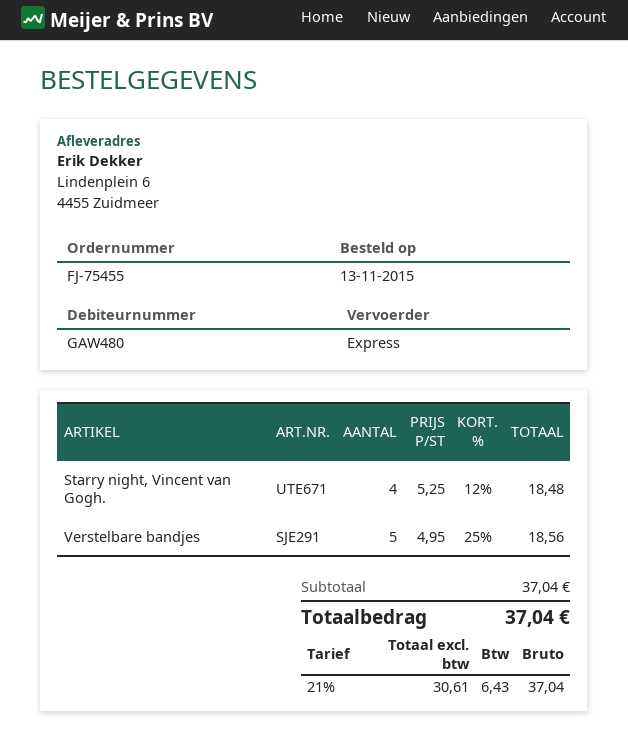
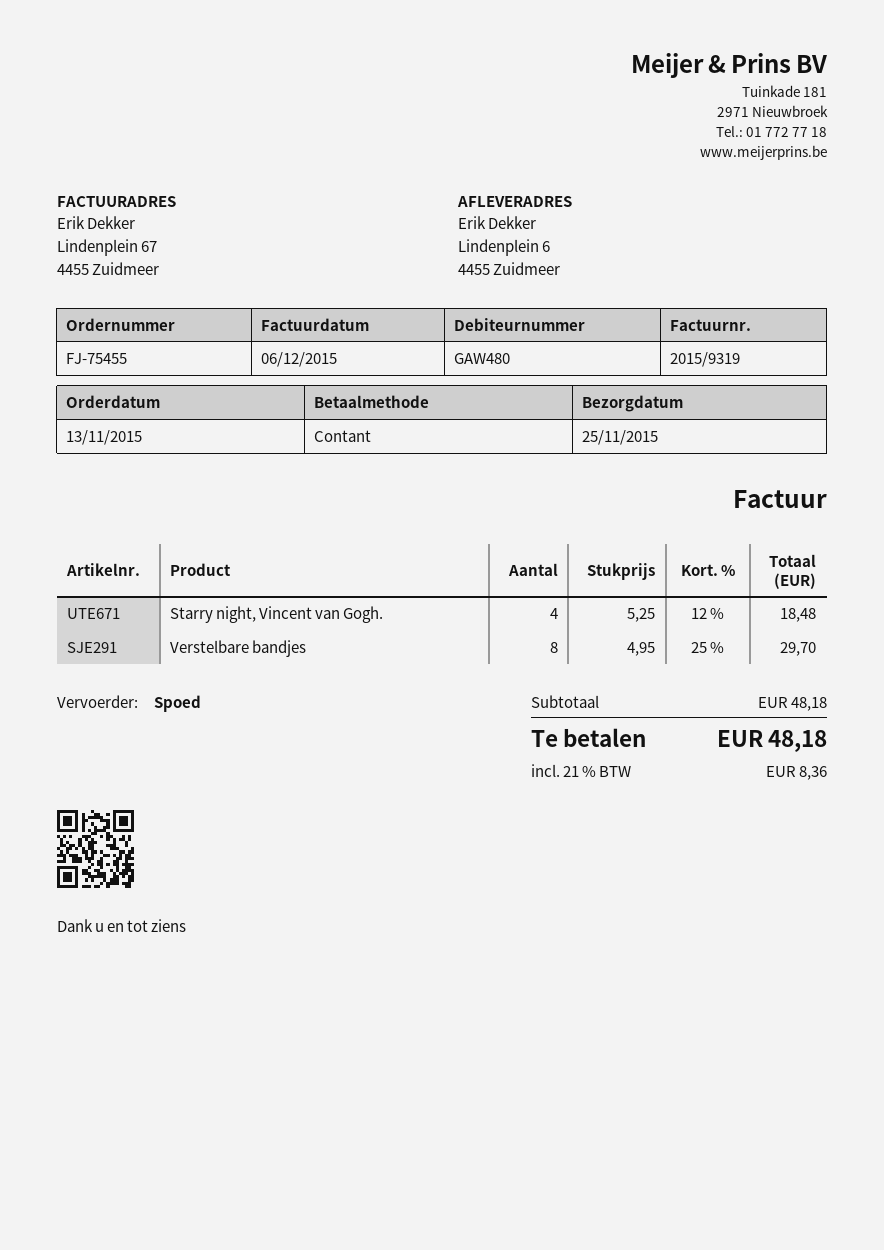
Verstelbare bandjes: 5 x 4.95 - 25% = 18.56 -> 8 x 4.95 - 25% = 29.70
subtotal: 37.04 -> 48.18
tax: 21% = 6.43 -> 21% = 8.36
total: 37.04 -> 48.18

